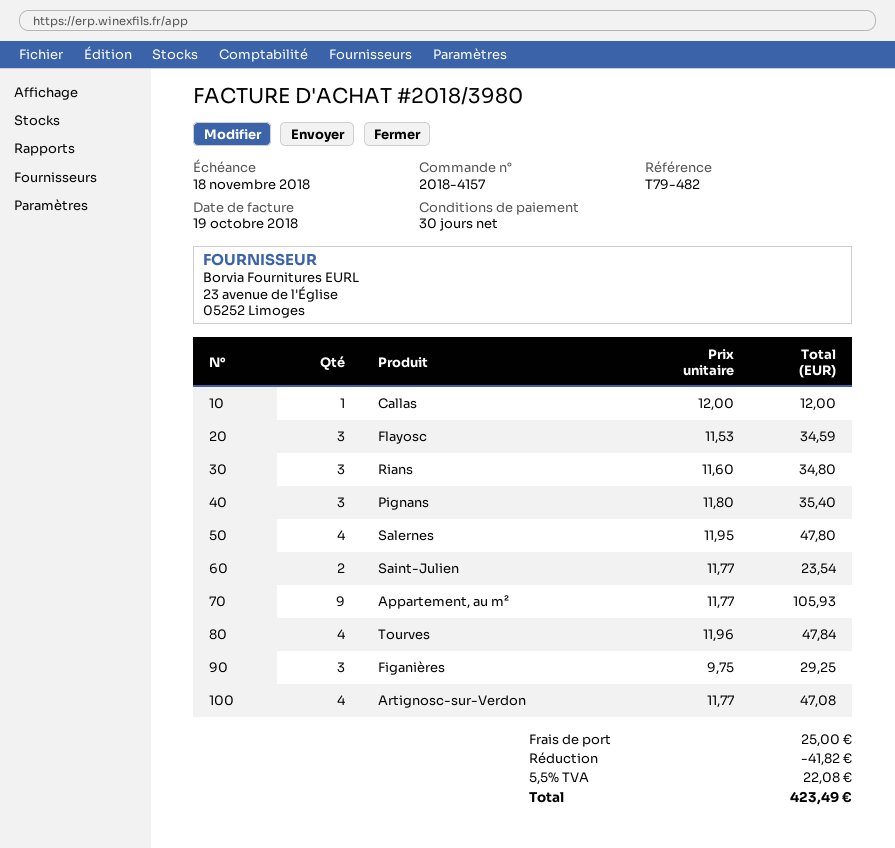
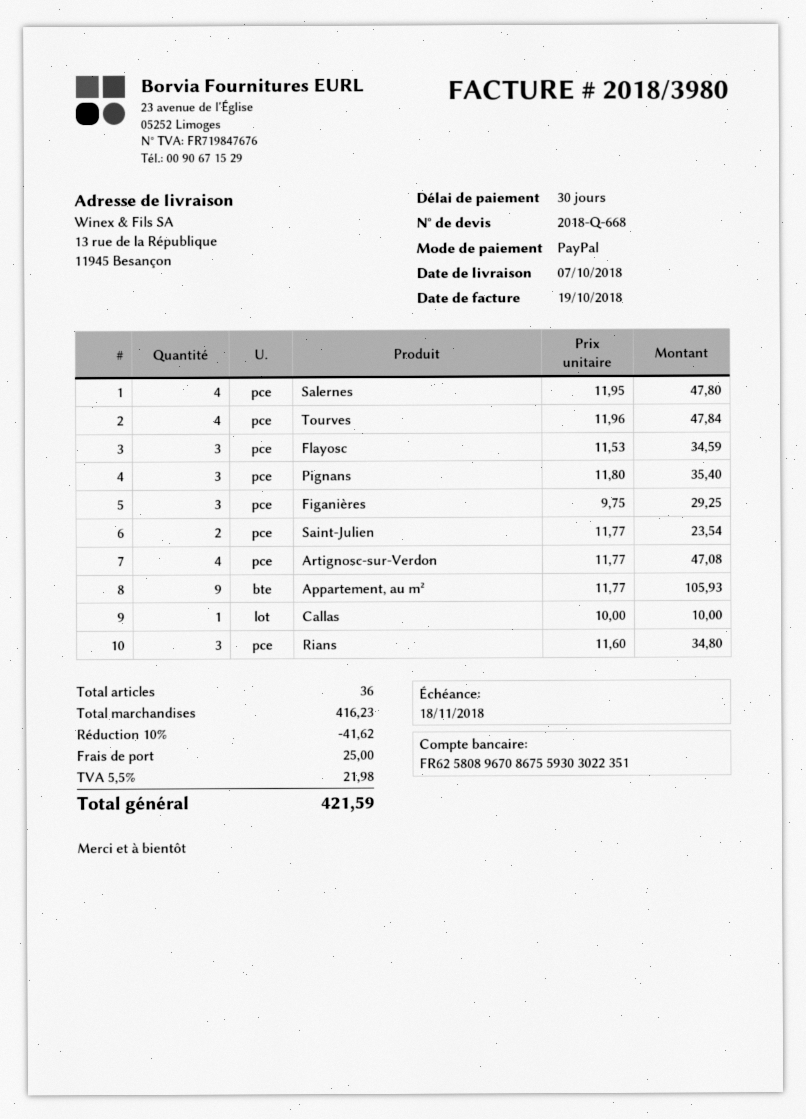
Callas: 1 x 12.00 = 12.00 -> 1 x 10.00 = 10.00
discount: 41.82 -> 41.62
tax: 5.5% = 22.08 -> 5.5% = 21.98
total: 423.49 -> 421.59

